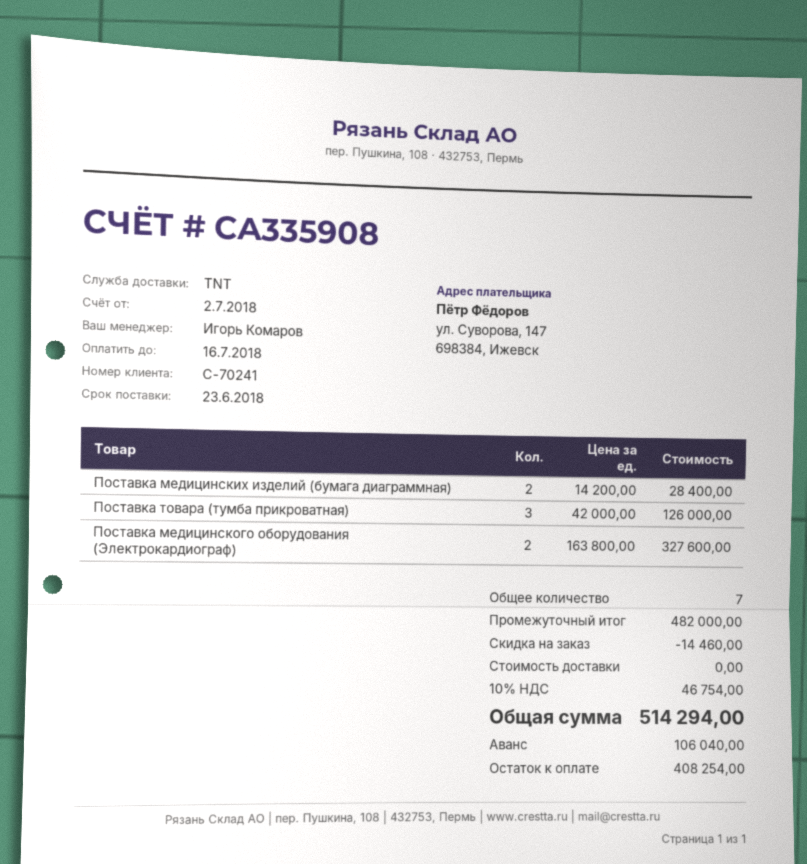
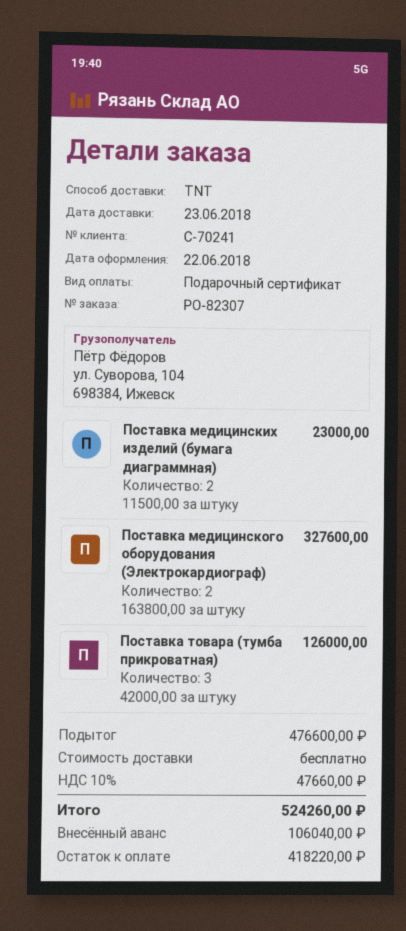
Поставка медицинских изделий (бумага диаграммная): 2 x 14200.00 = 28400.00 -> 2 x 11500.00 = 23000.00
subtotal: 482000.00 -> 476600.00
discount: 14460.00 -> none
tax: 10% = 46754.00 -> 10% = 47660.00
total: 514294.00 -> 524260.00
balance: 408254.00 -> 418220.00

